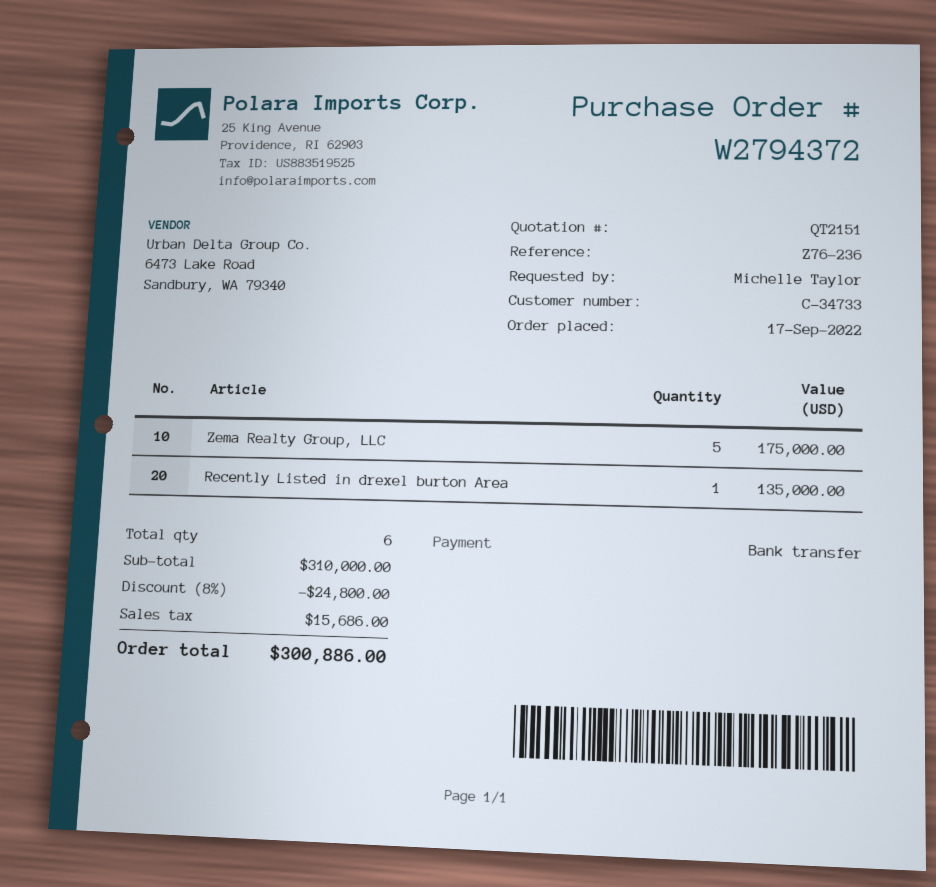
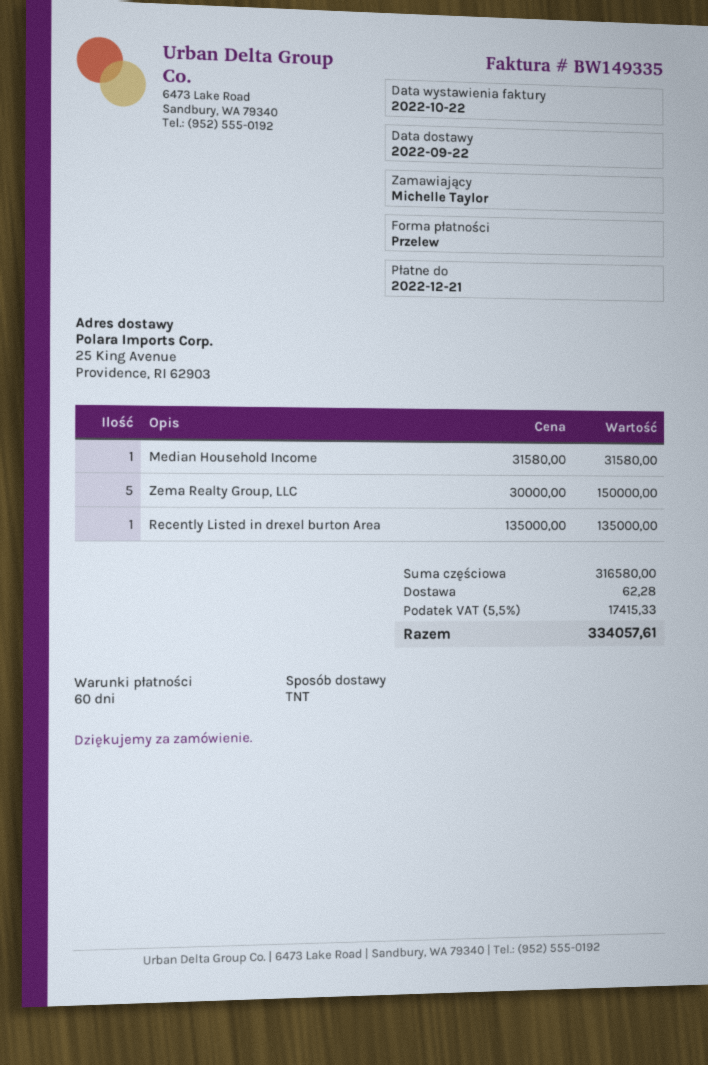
Zema Realty Group, LLC: 5 for 175000.00 -> 5 for 150000.00
Median Household Income: none -> 1 for 31580.00
subtotal: 310000.00 -> 316580.00
discount: 8% = 24800.00 -> none
shipping: none -> 62.28
tax: 15686.00 -> 17415.33
total: 300886.00 -> 334057.61

